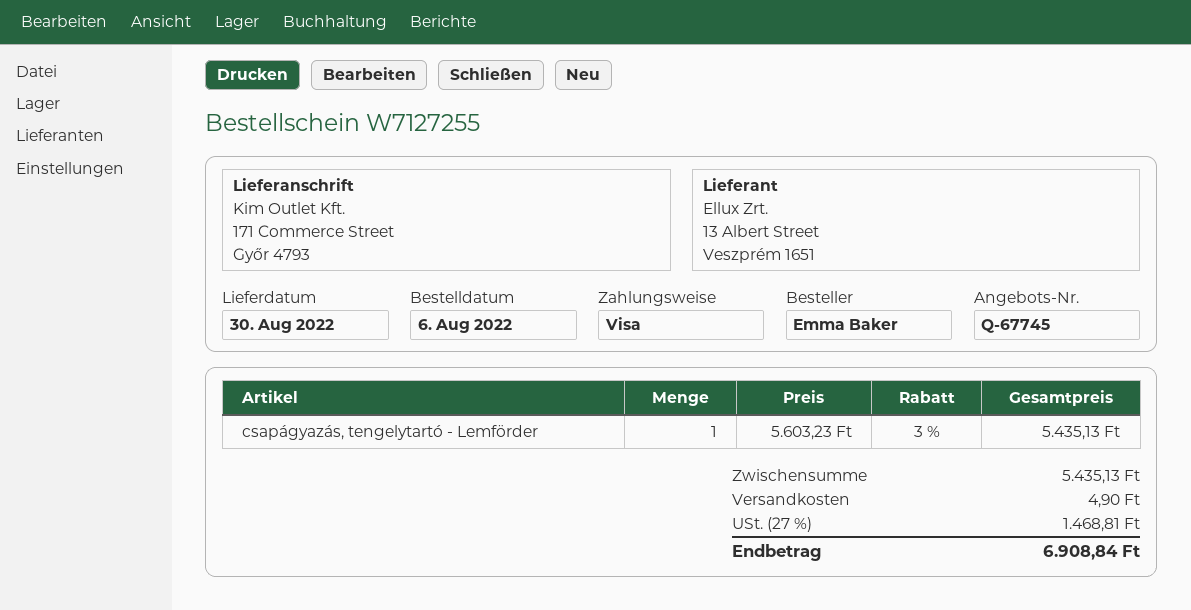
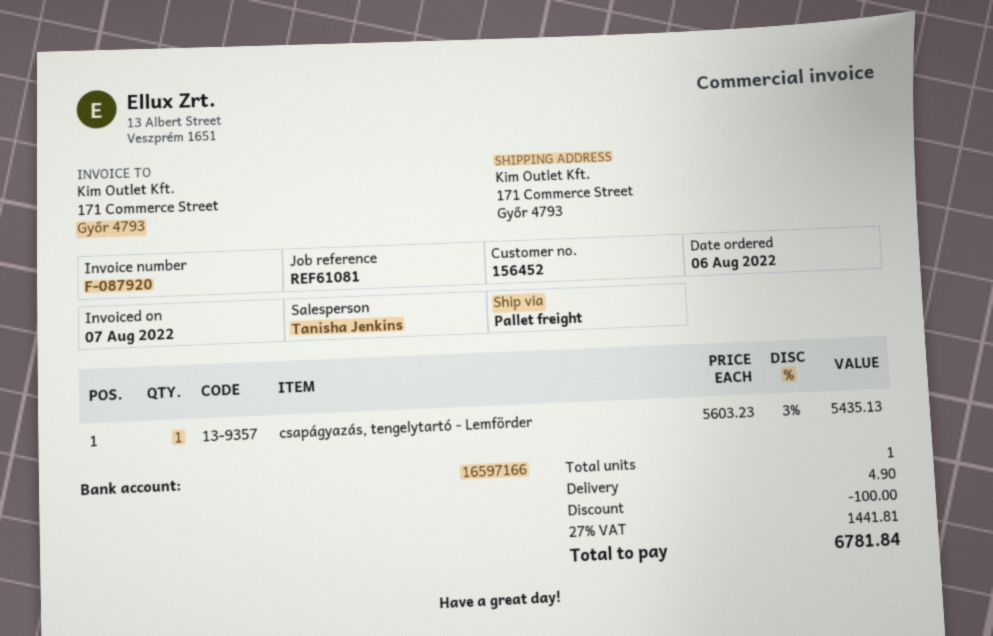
discount: none -> 100.00
tax: 27% = 1468.81 -> 27% = 1441.81
total: 6908.84 -> 6781.84

